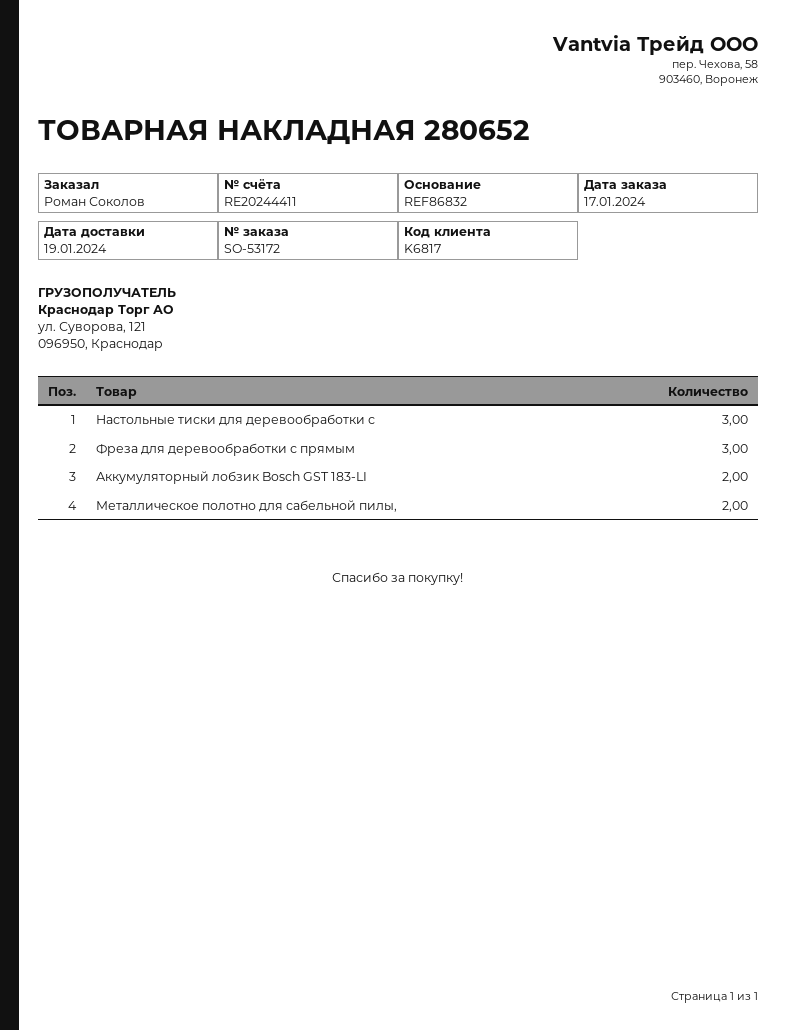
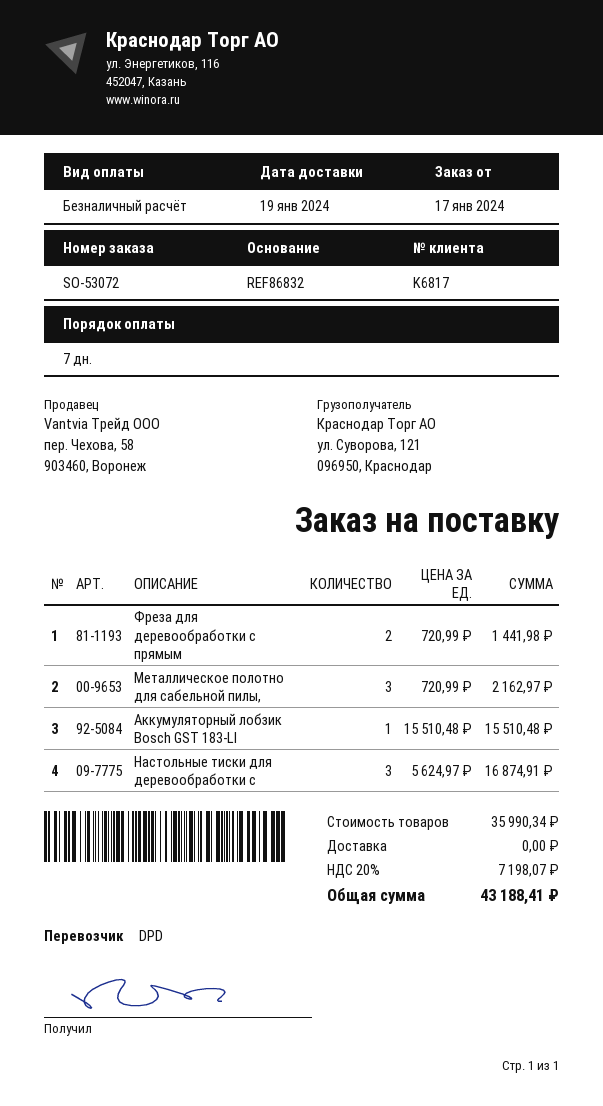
order number: SO-53172 -> SO-53072
Фреза для деревообработки с прямым: 3 -> 2
Аккумуляторный лобзик Bosch GST 183-LI: 2 -> 1
Металлическое полотно для сабельной пилы,: 2 -> 3

